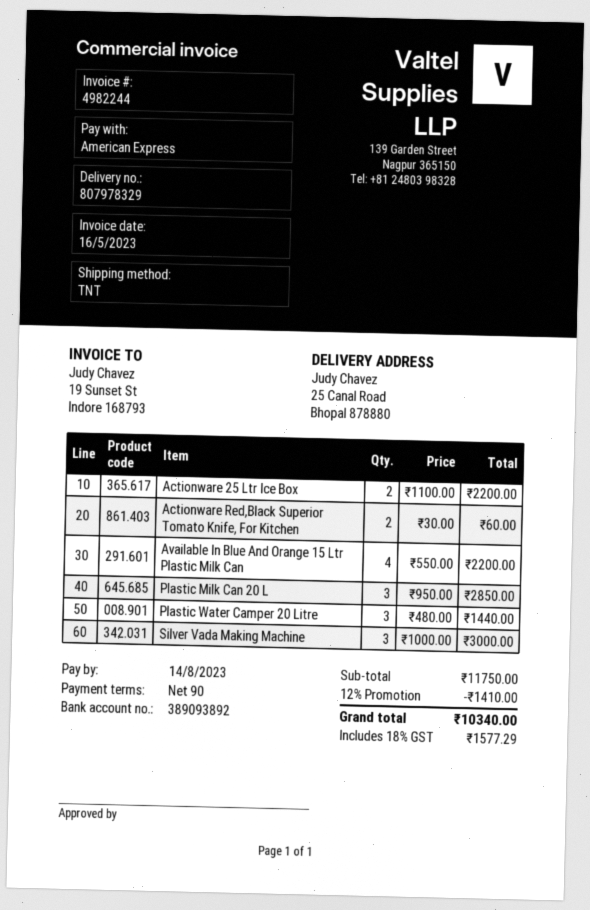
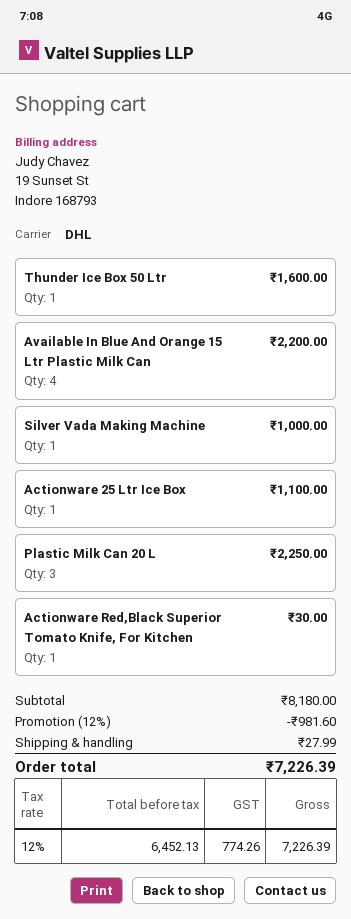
shipping method: TNT -> DHL
Actionware 25 Ltr Ice Box: 2 for 2200.00 -> 1 for 1100.00
Actionware Red,Black Superior Tomato Knife, For Kitchen: 2 for 60.00 -> 1 for 30.00
Plastic Milk Can 20 L: 3 for 2850.00 -> 3 for 2250.00
Plastic Water Camper 20 Litre: 3 for 1440.00 -> none
Silver Vada Making Machine: 3 for 3000.00 -> 1 for 1000.00
Thunder Ice Box 50 Ltr: none -> 1 for 1600.00
subtotal: 11750.00 -> 8180.00
discount: 12% = 1410.00 -> 12% = 981.60
shipping: none -> 27.99
tax: 18% = 1577.29 -> 12% = 774.26
total: 10340.00 -> 7226.39

